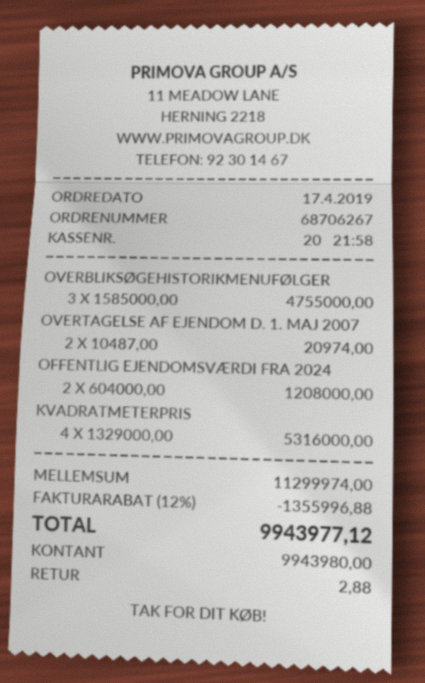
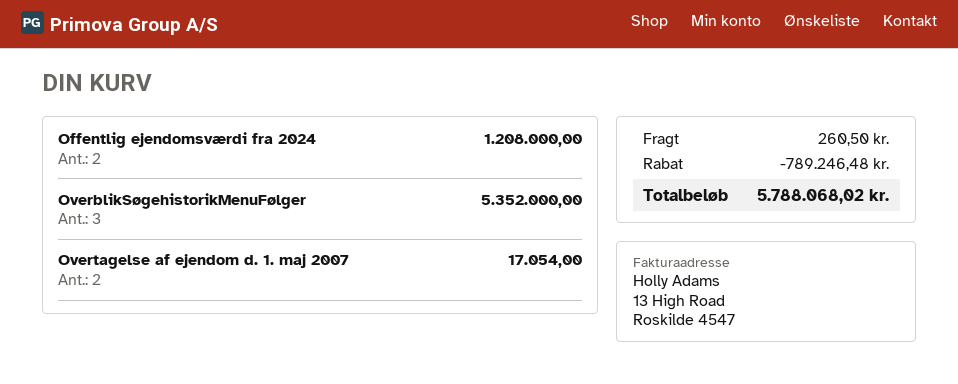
OVERBLIKSØGEHISTORIKMENUFØLGER: 3 for 4755000.00 -> 3 for 5352000.00
OVERTAGELSE AF EJENDOM D. 1. MAJ 2007: 2 for 20974.00 -> 2 for 17054.00
KVADRATMETERPRIS: 4 for 5316000.00 -> none
discount: 1355996.88 -> 789246.48
shipping: none -> 260.50
total: 9943977.12 -> 5788068.02

